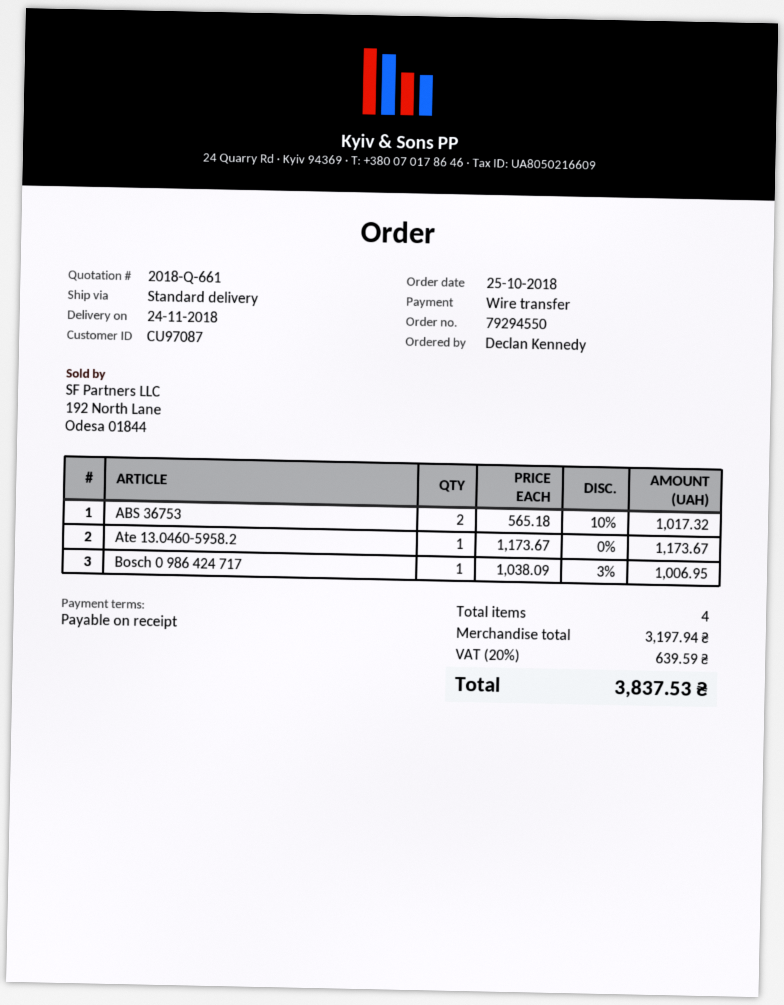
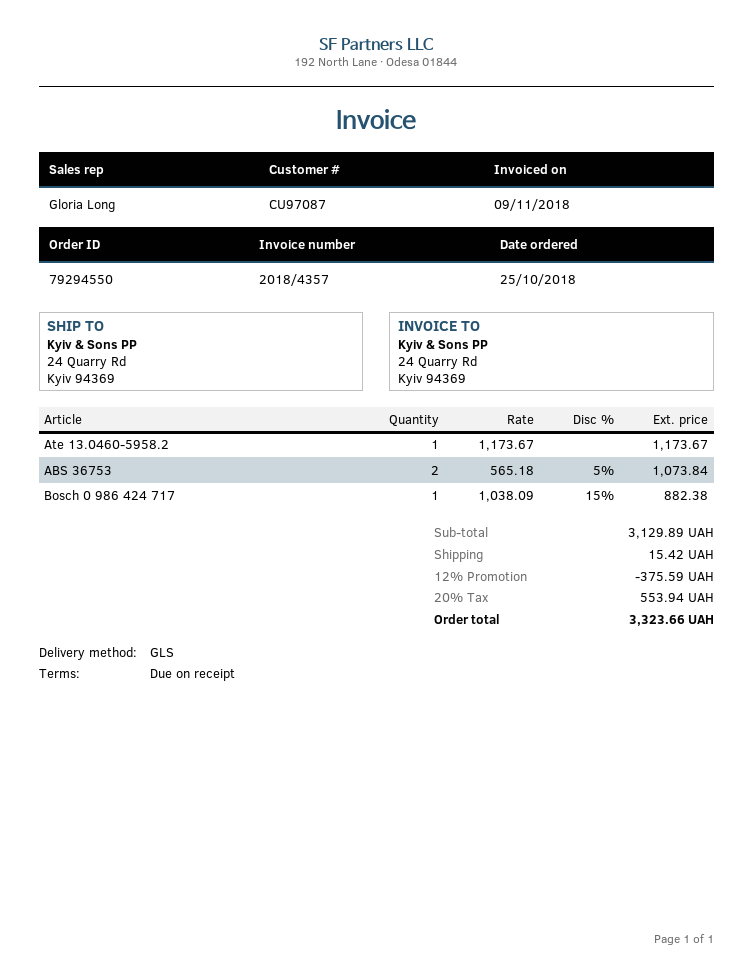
shipping method: standard -> GLS
ABS 36753: 2 x 565.18 - 10% = 1017.32 -> 2 x 565.18 - 5% = 1073.84
Bosch 0 986 424 717: 1 x 1038.09 - 3% = 1006.95 -> 1 x 1038.09 - 15% = 882.38
subtotal: 3197.94 -> 3129.89
discount: none -> 12% = 375.59
shipping: none -> 15.42
tax: 20% = 639.59 -> 20% = 553.94
total: 3837.53 -> 3323.66

